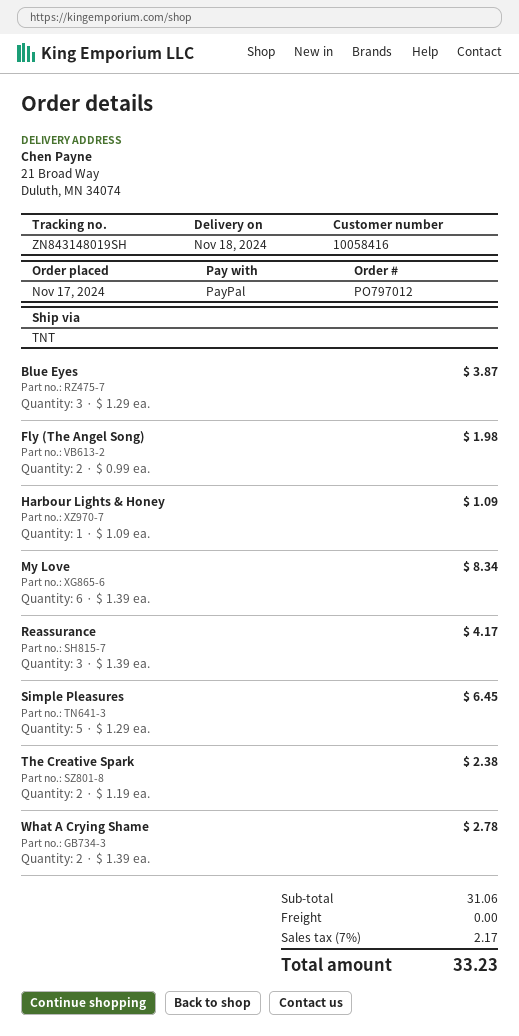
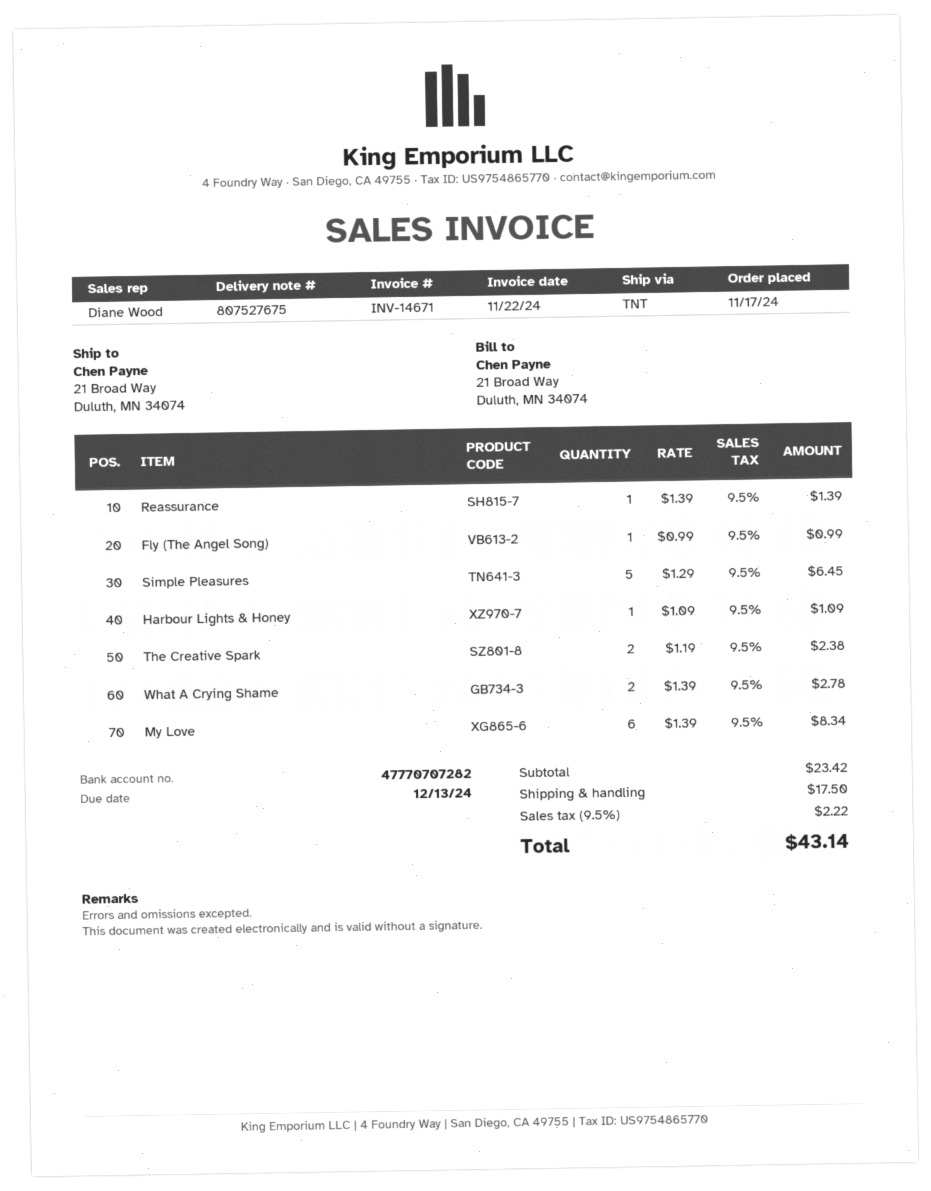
Blue Eyes: 3 x 1.29 = 3.87 -> none
Fly (The Angel Song): 2 x 0.99 = 1.98 -> 1 x 0.99 = 0.99
Reassurance: 3 x 1.39 = 4.17 -> 1 x 1.39 = 1.39
subtotal: 31.06 -> 23.42
shipping: 0.00 -> 17.50
tax: 7% = 2.17 -> 9.5% = 2.22
total: 33.23 -> 43.14

